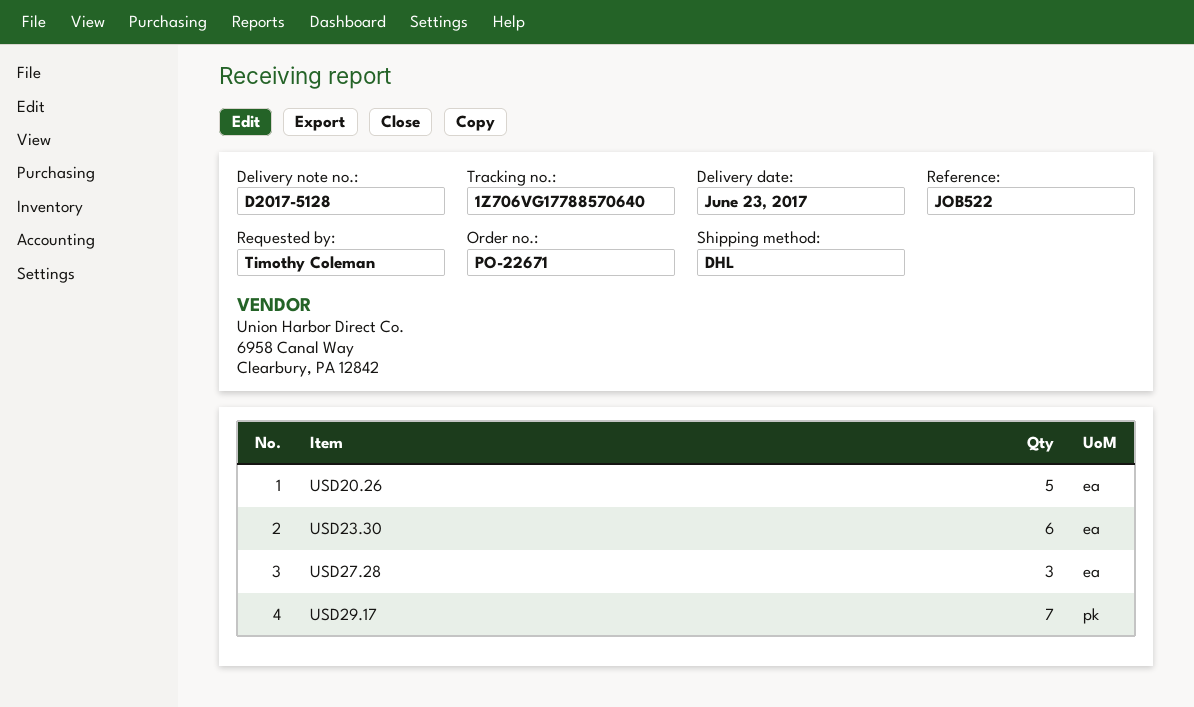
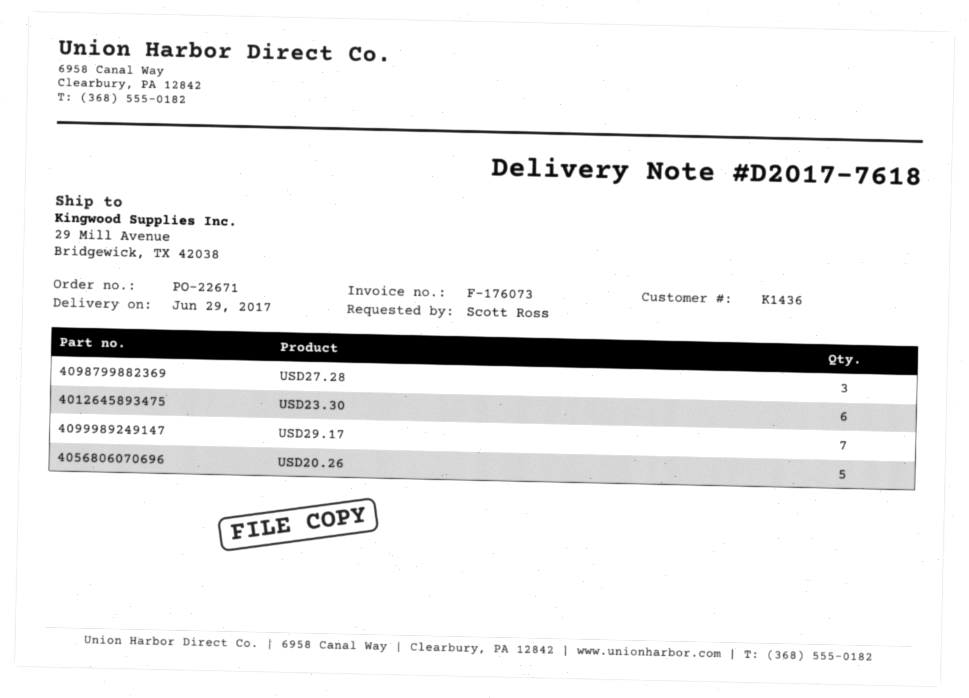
delivery note number: D2017-5128 -> D2017-7618
delivery date: 2017-06-23 -> 2017-06-29
ordered by: Timothy Coleman -> Scott Ross

